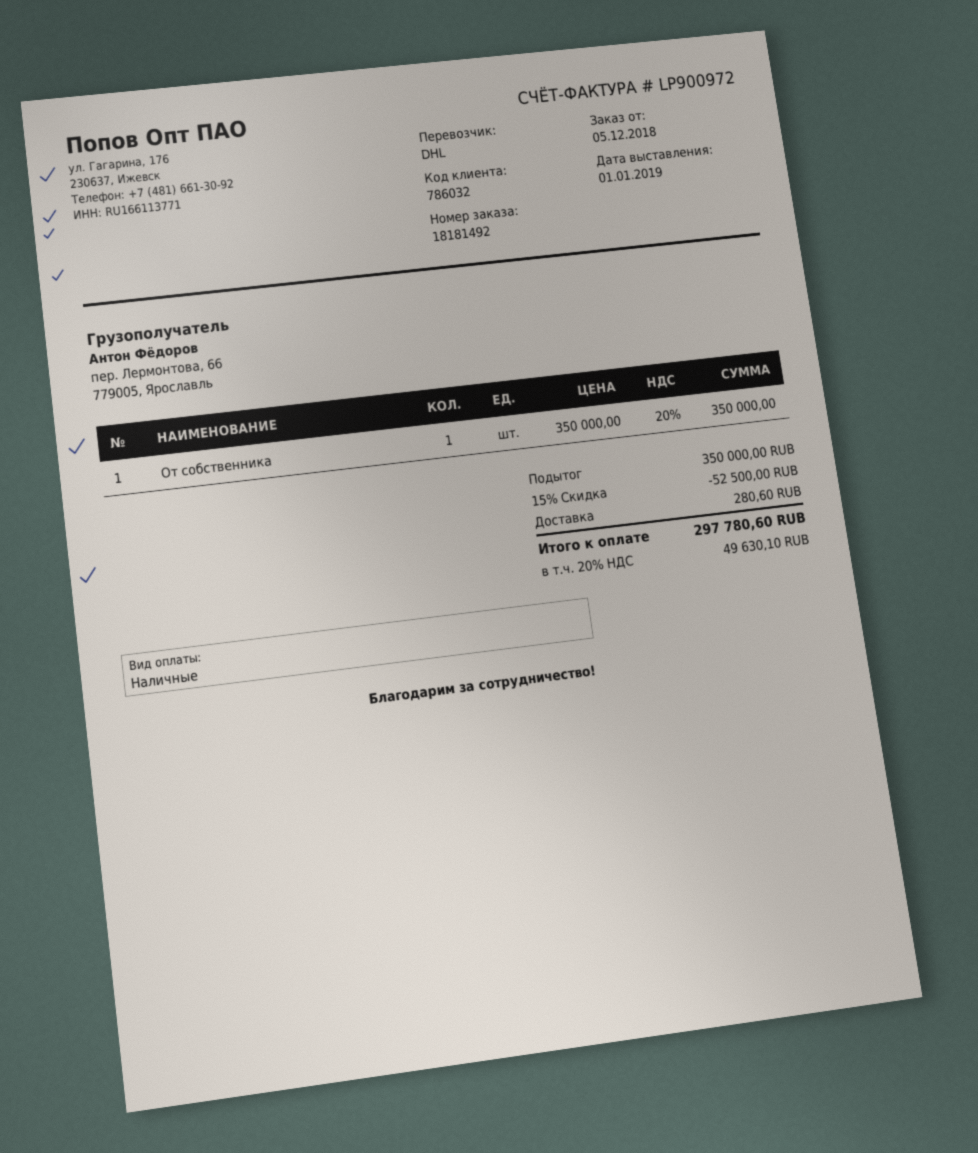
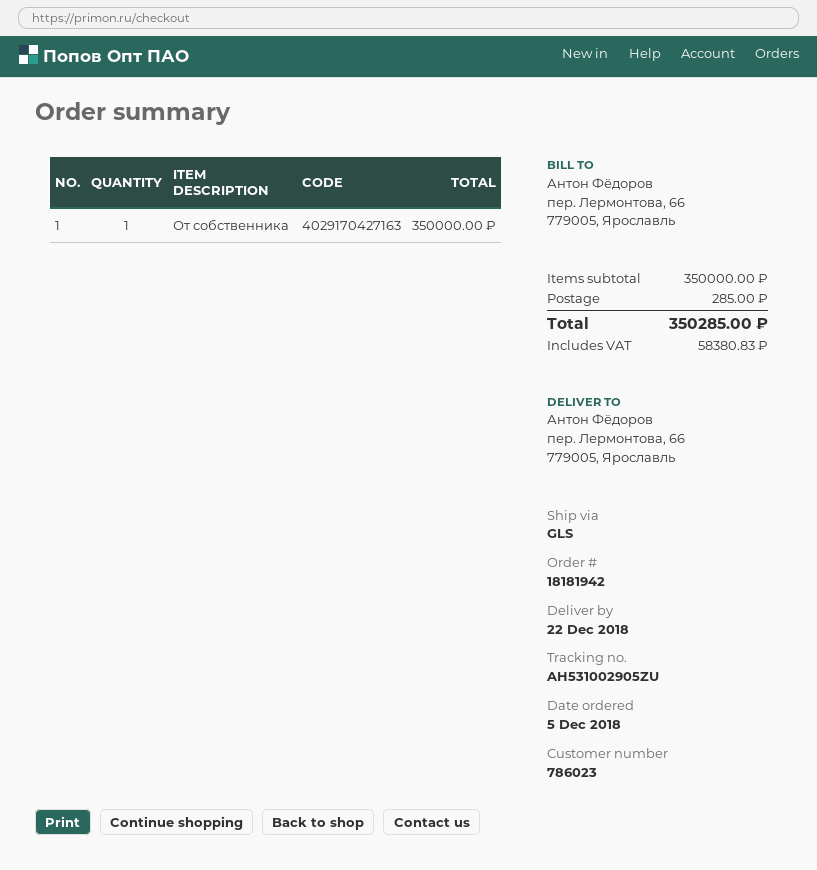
order number: 18181492 -> 18181942
customer number: 786032 -> 786023
shipping method: DHL -> GLS
discount: 15% = 52500.00 -> none
shipping: 280.60 -> 285.00
tax: 49630.10 -> 58380.83
total: 297780.60 -> 350285.00

